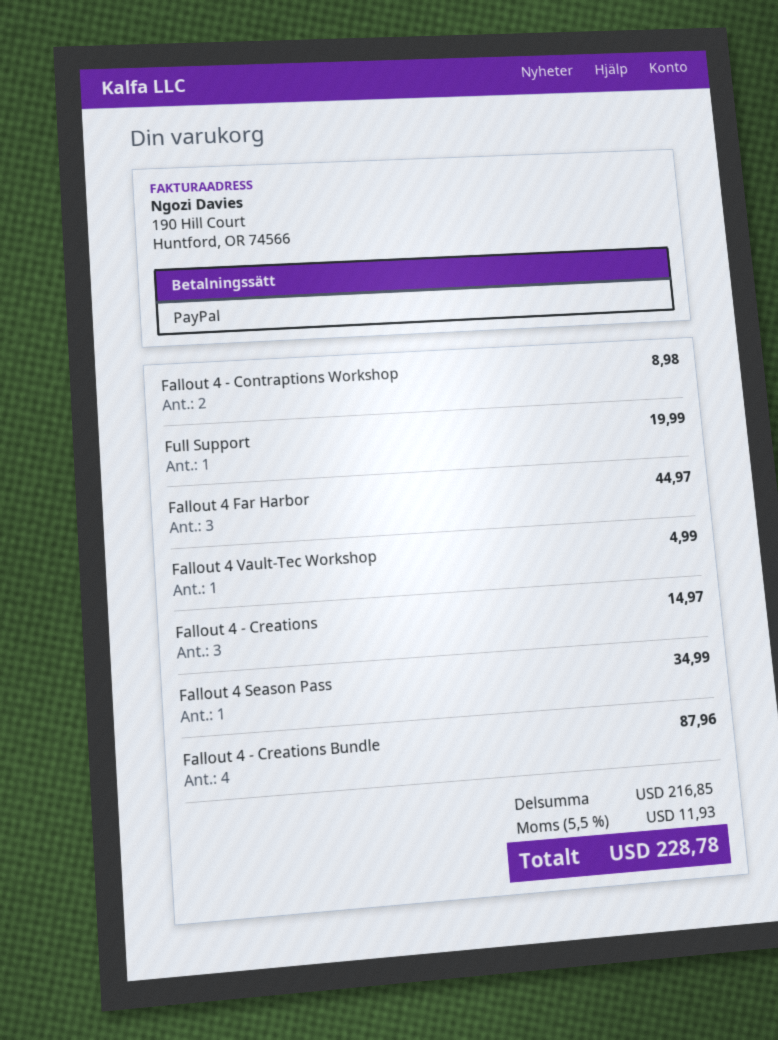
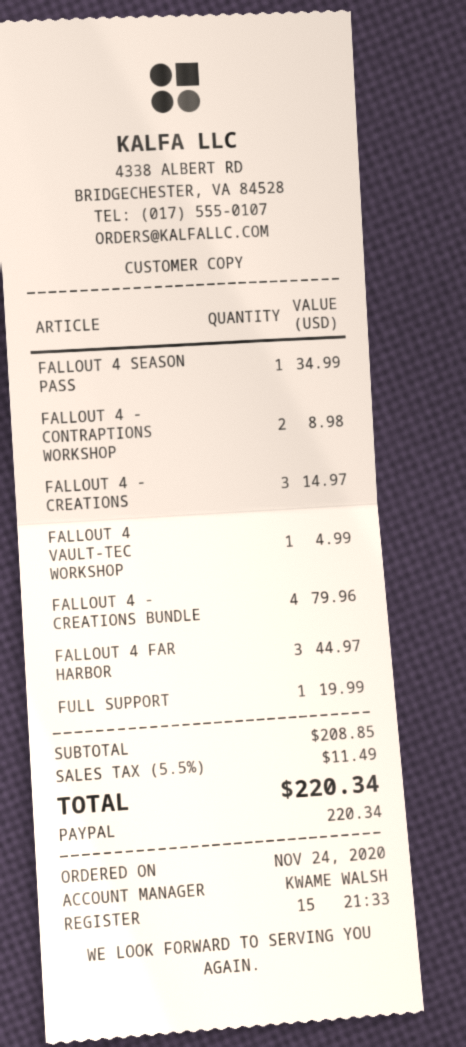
Fallout 4 - Creations Bundle: 4 for 87.96 -> 4 for 79.96
subtotal: 216.85 -> 208.85
tax: 5.5% = 11.93 -> 5.5% = 11.49
total: 228.78 -> 220.34

